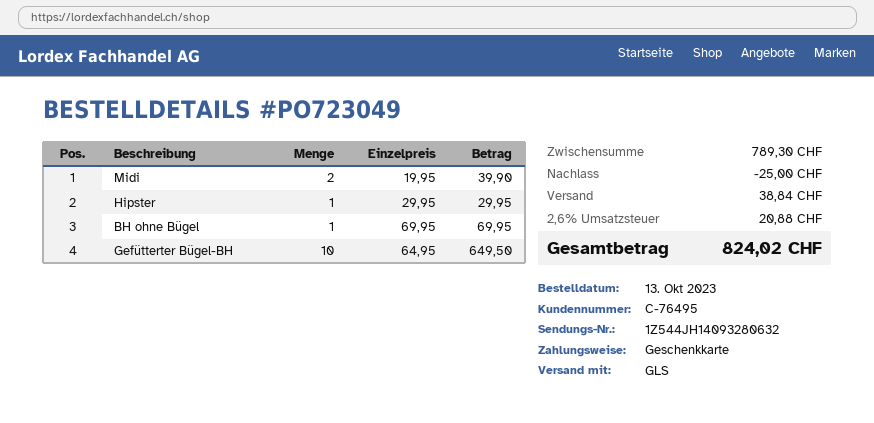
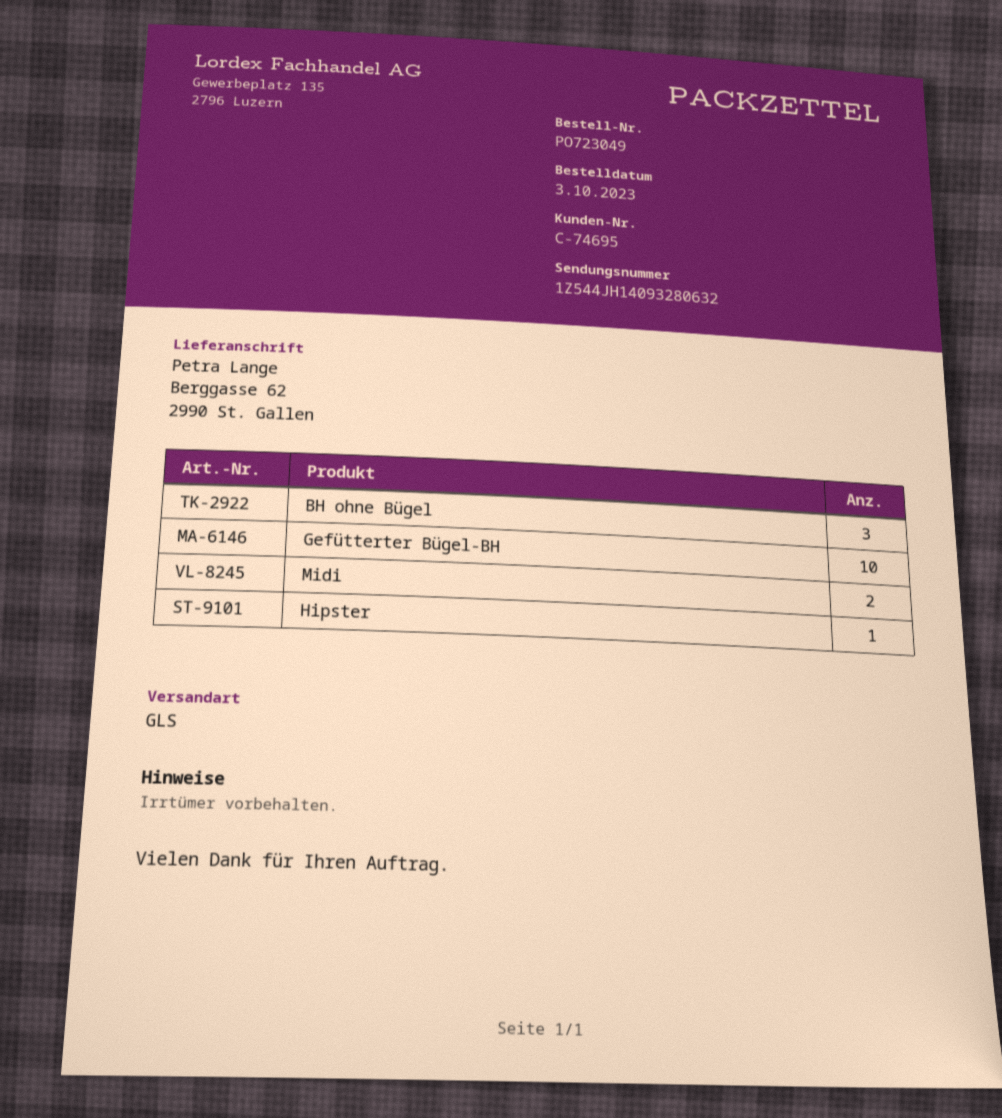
order date: 2023-10-13 -> 2023-10-03
customer number: C-76495 -> C-74695
BH ohne Bügel: 1 -> 3

